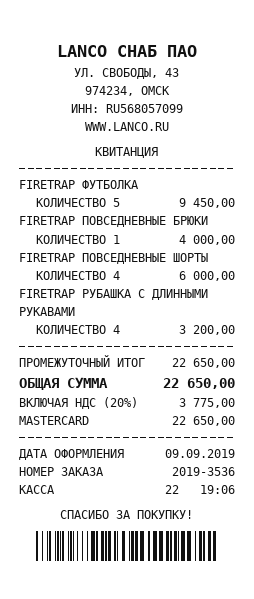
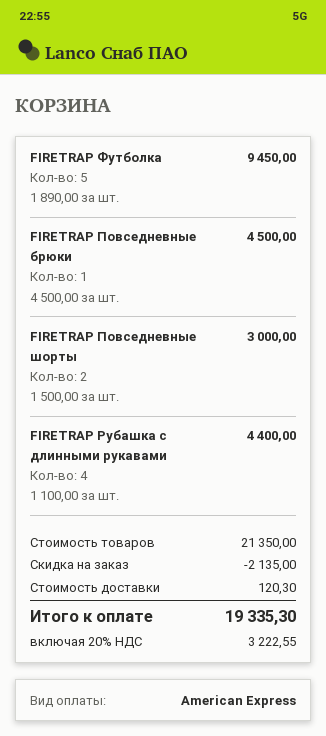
payment method: Mastercard -> American Express
FIRETRAP ПОВСЕДНЕВНЫЕ БРЮКИ: 1 for 4000.00 -> 1 for 4500.00
FIRETRAP ПОВСЕДНЕВНЫЕ ШОРТЫ: 4 for 6000.00 -> 2 for 3000.00
FIRETRAP РУБАШКА С ДЛИННЫМИ РУКАВАМИ: 4 for 3200.00 -> 4 for 4400.00
subtotal: 22650.00 -> 21350.00
discount: none -> 2135.00
shipping: none -> 120.30
tax: 20% = 3775.00 -> 20% = 3222.55
total: 22650.00 -> 19335.30

